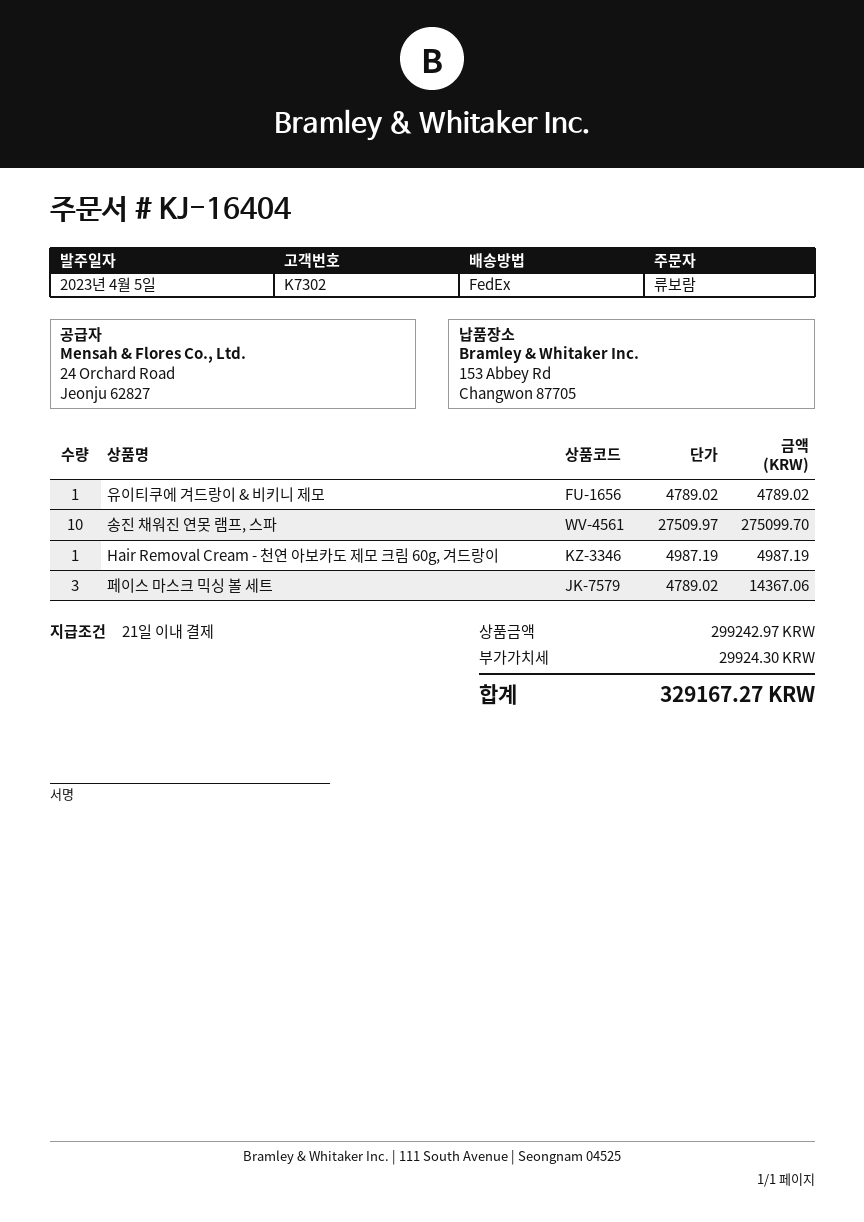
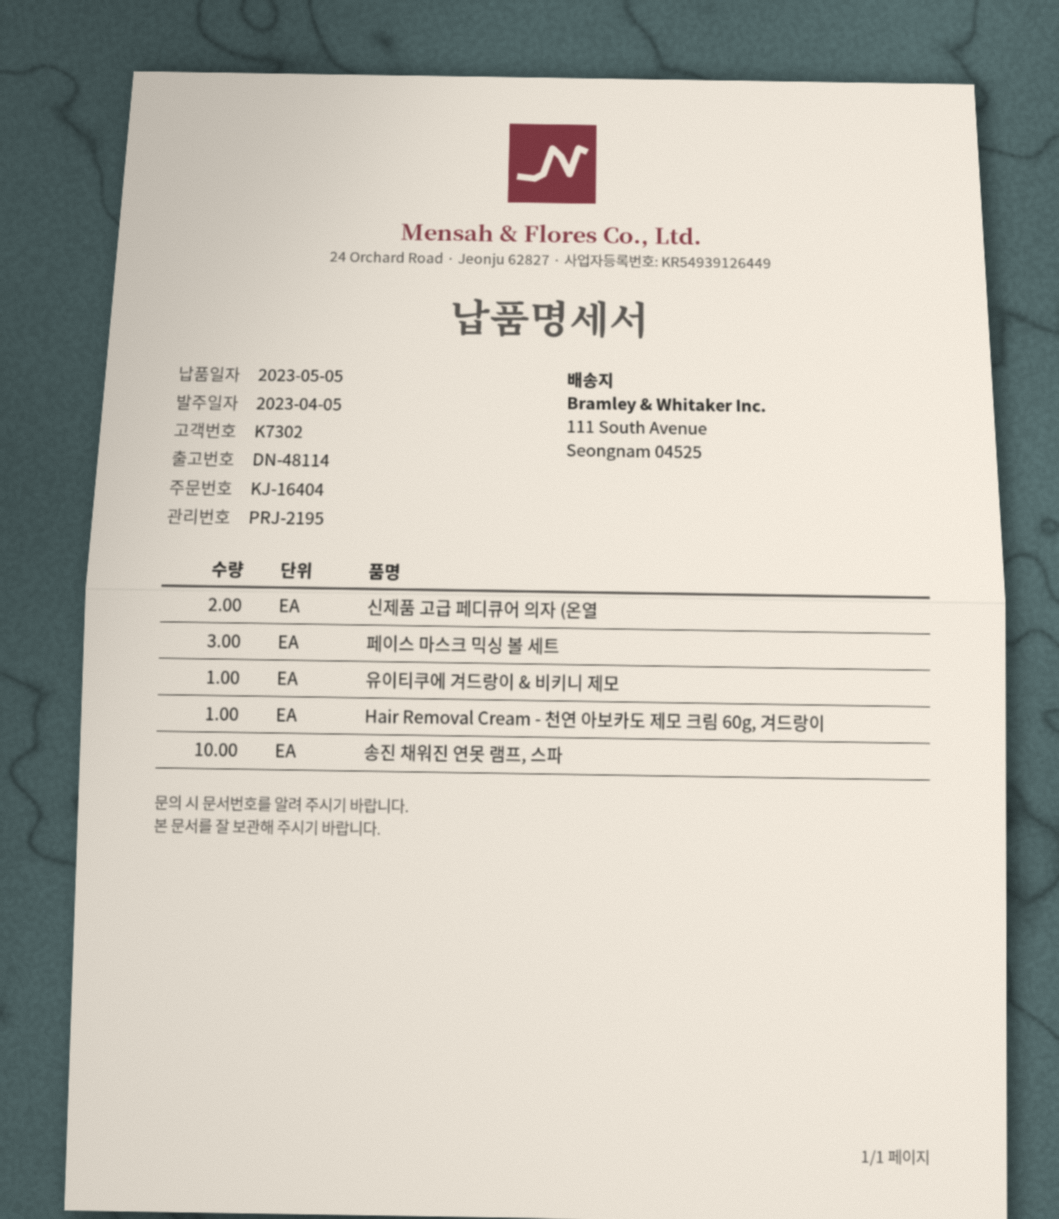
ship to: 153 Abbey Rd, Changwon 87705 -> 111 South Avenue, Seongnam 04525
신제품 고급 페디큐어 의자 (온열: none -> 2

